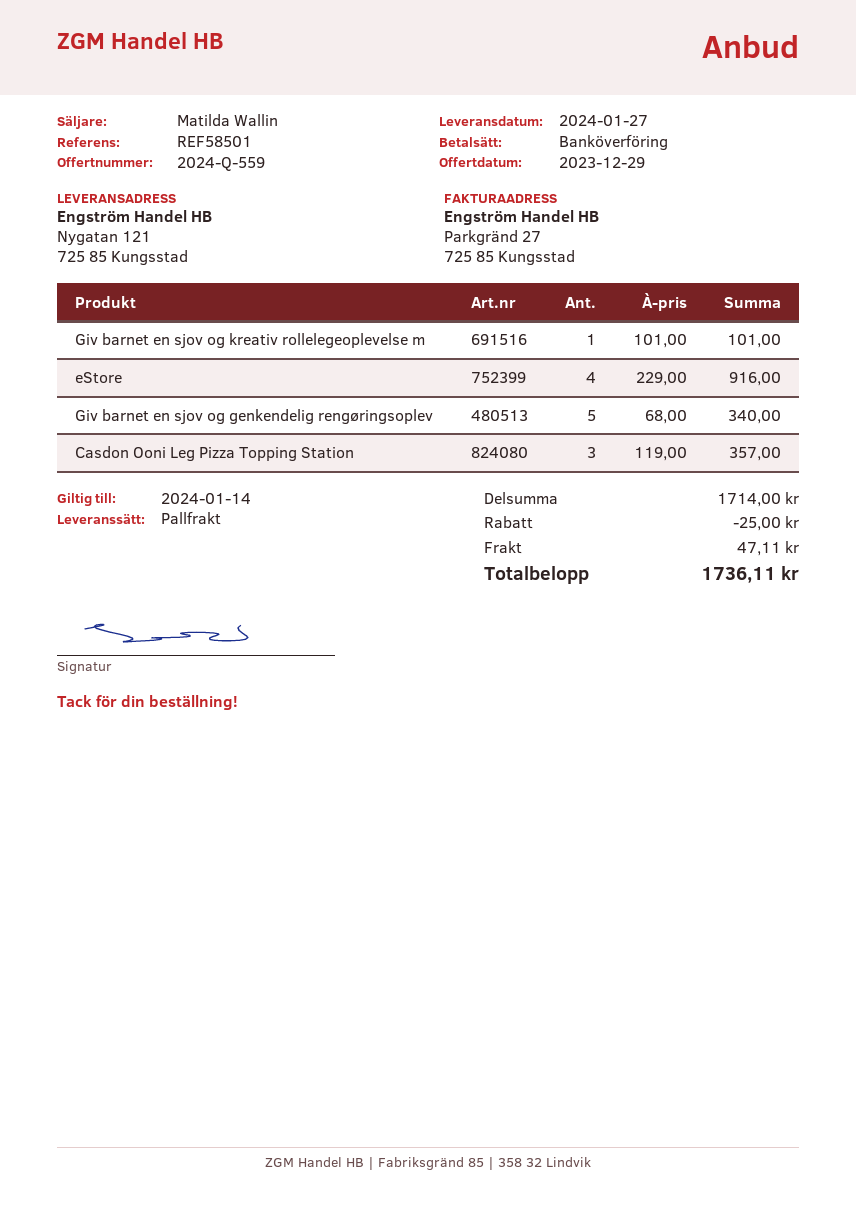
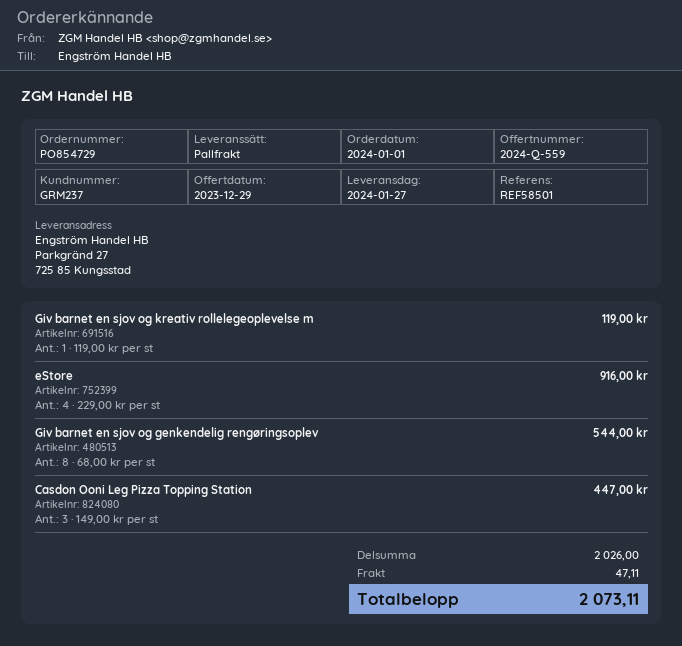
ship to: Nygatan 121, 725 85 Kungsstad -> Parkgränd 27, 725 85 Kungsstad
Giv barnet en sjov og kreativ rollelegeoplevelse m: 1 x 101.00 = 101.00 -> 1 x 119.00 = 119.00
Giv barnet en sjov og genkendelig rengøringsoplev: 5 x 68.00 = 340.00 -> 8 x 68.00 = 544.00
Casdon Ooni Leg Pizza Topping Station: 3 x 119.00 = 357.00 -> 3 x 149.00 = 447.00
subtotal: 1714.00 -> 2026.00
discount: 25.00 -> none
total: 1736.11 -> 2073.11

